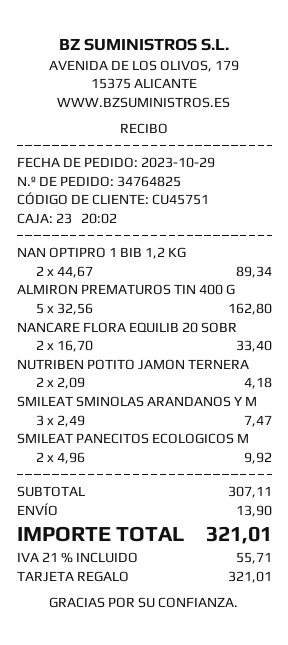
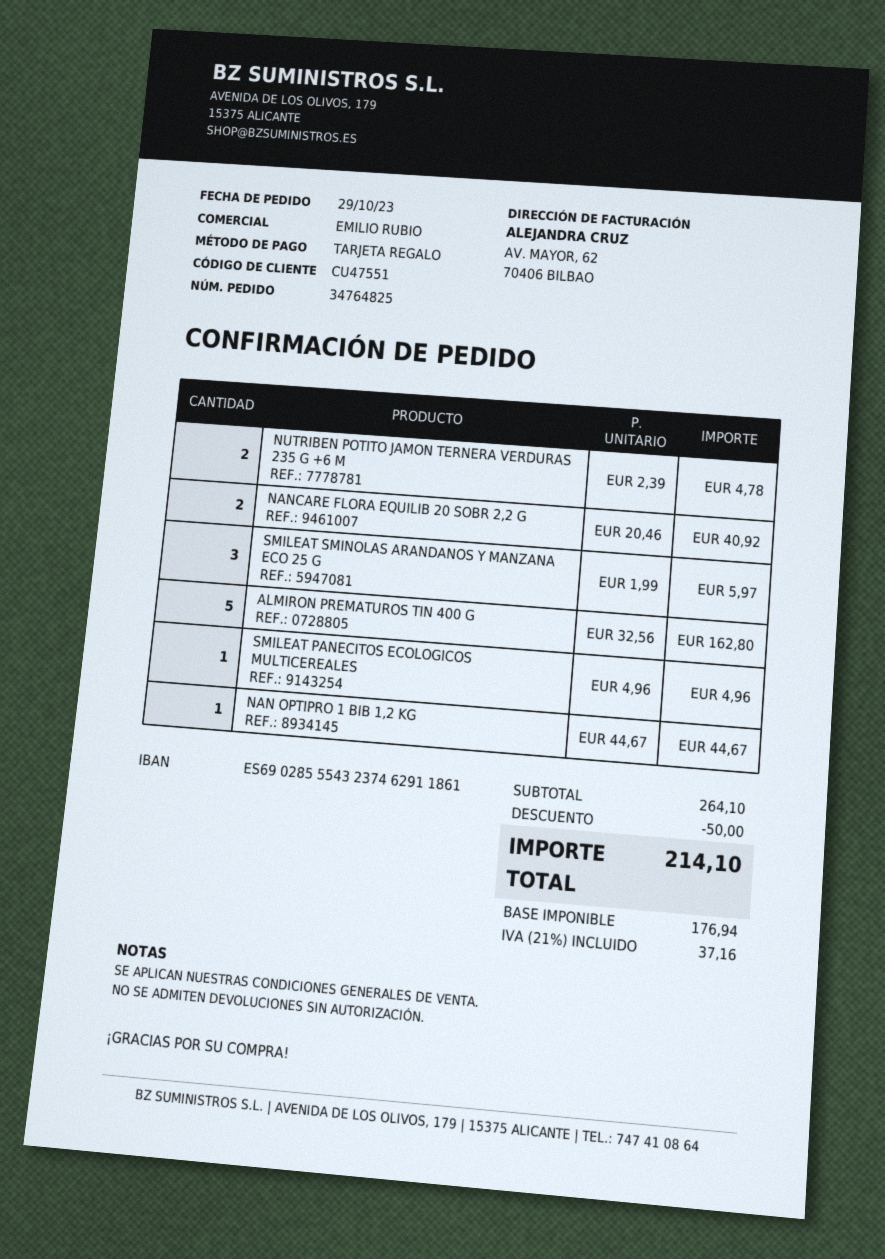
customer number: CU45751 -> CU47551
NAN OPTIPRO 1 BIB 1,2 KG: 2 x 44.67 = 89.34 -> 1 x 44.67 = 44.67
NANCARE FLORA EQUILIB 20 SOBR: 2 x 16.70 = 33.40 -> 2 x 20.46 = 40.92
NUTRIBEN POTITO JAMON TERNERA: 2 x 2.09 = 4.18 -> 2 x 2.39 = 4.78
SMILEAT SMINOLAS ARANDANOS Y M: 3 x 2.49 = 7.47 -> 3 x 1.99 = 5.97
SMILEAT PANECITOS ECOLOGICOS M: 2 x 4.96 = 9.92 -> 1 x 4.96 = 4.96
subtotal: 307.11 -> 264.10
discount: none -> 50.00
shipping: 13.90 -> none
tax: 21% = 55.71 -> 21% = 37.16
total: 321.01 -> 214.10

